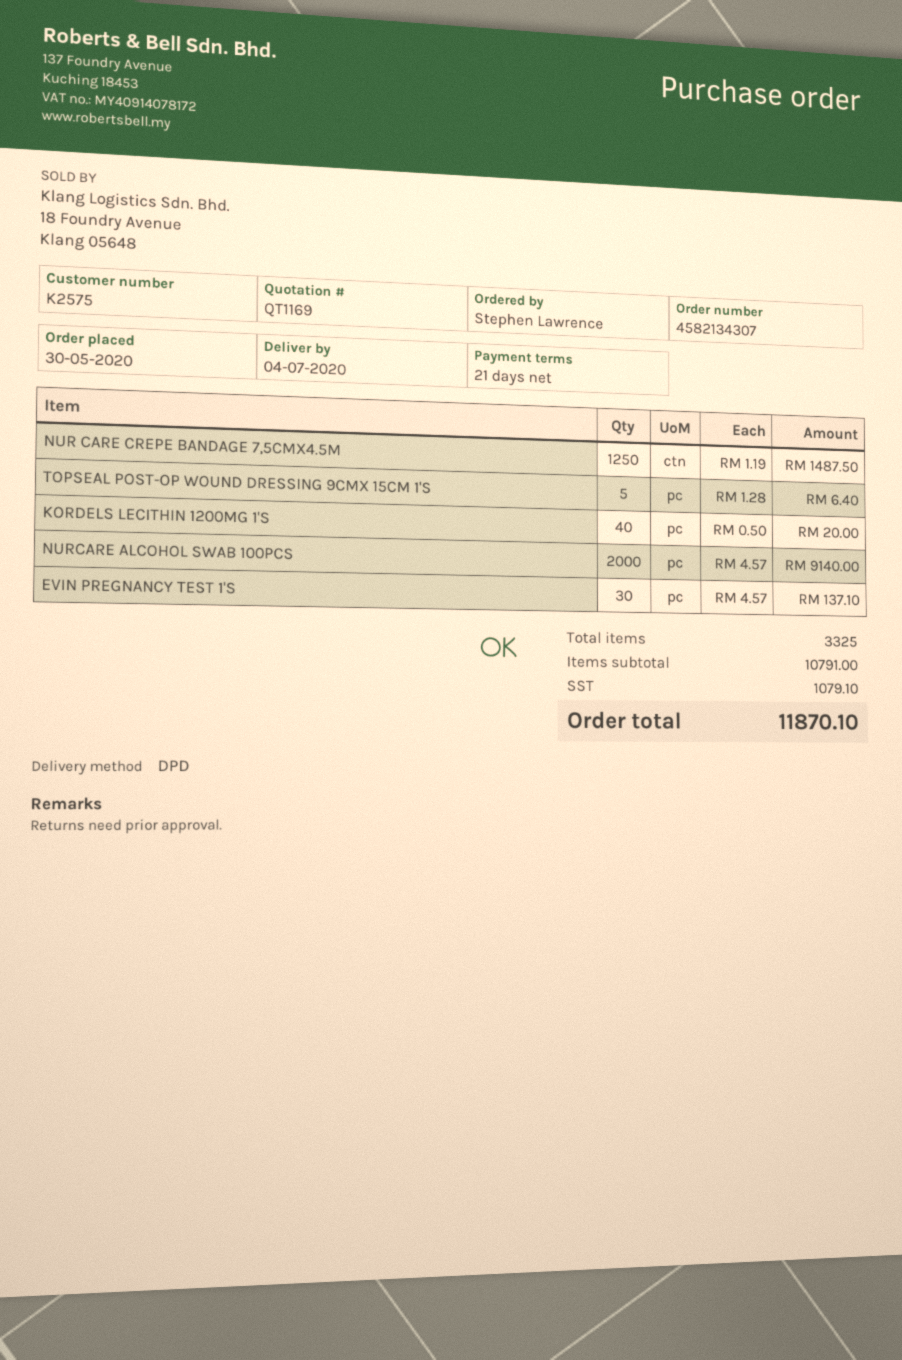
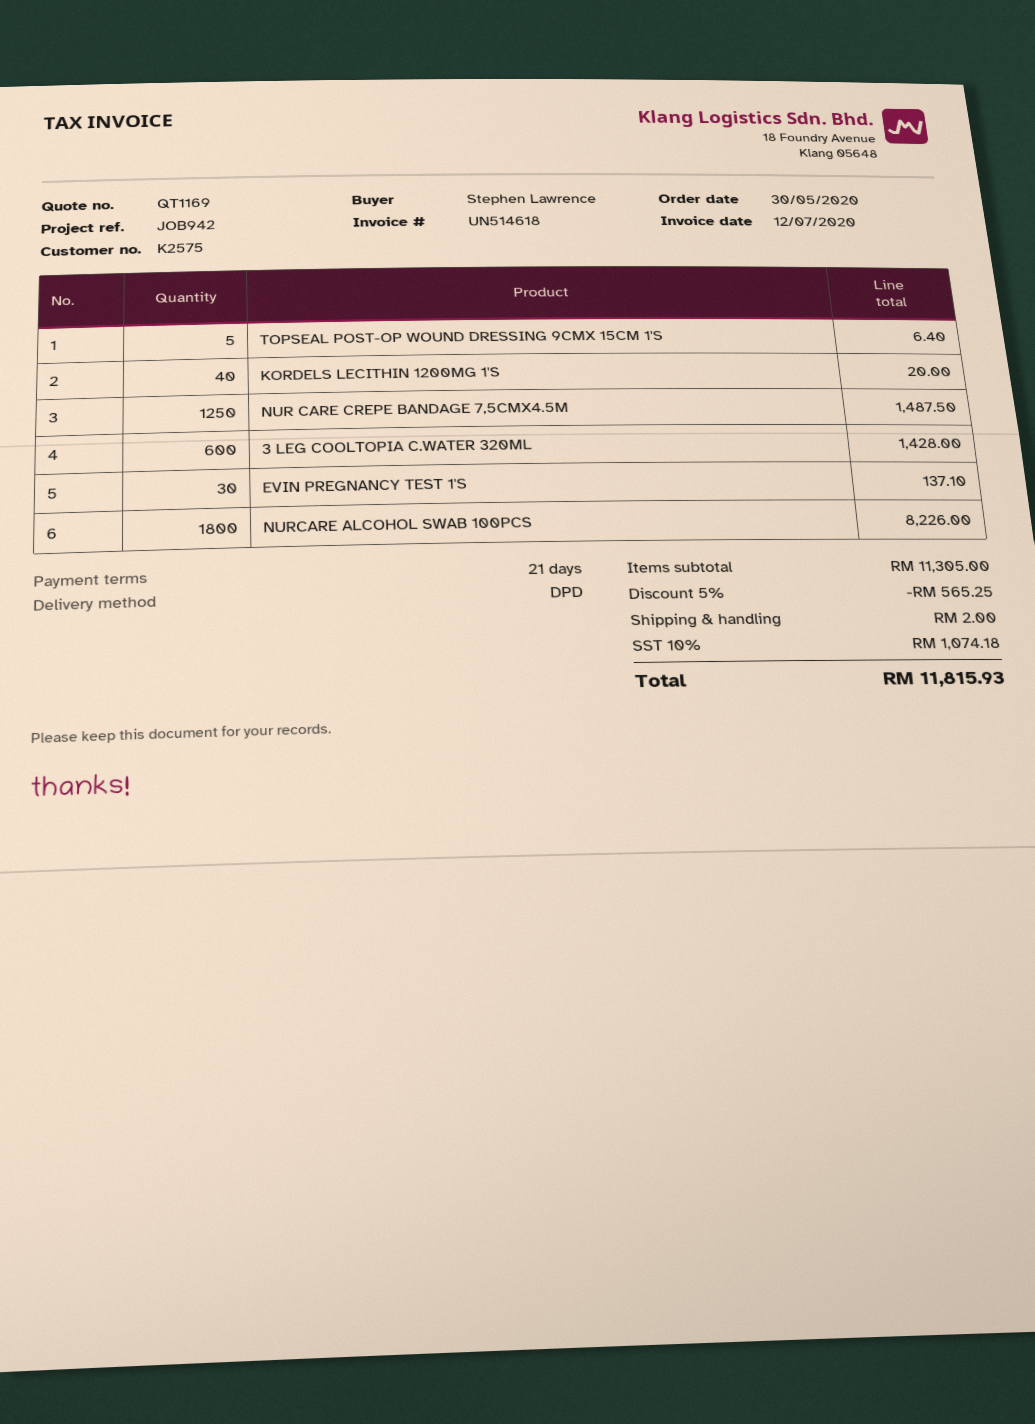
NURCARE ALCOHOL SWAB 100PCS: 2000 for 9140.00 -> 1800 for 8226.00
3 LEG COOLTOPIA C.WATER 320ML: none -> 600 for 1428.00
subtotal: 10791.00 -> 11305.00
discount: none -> 5% = 565.25
shipping: none -> 2.00
tax: 1079.10 -> 1074.18
total: 11870.10 -> 11815.93

